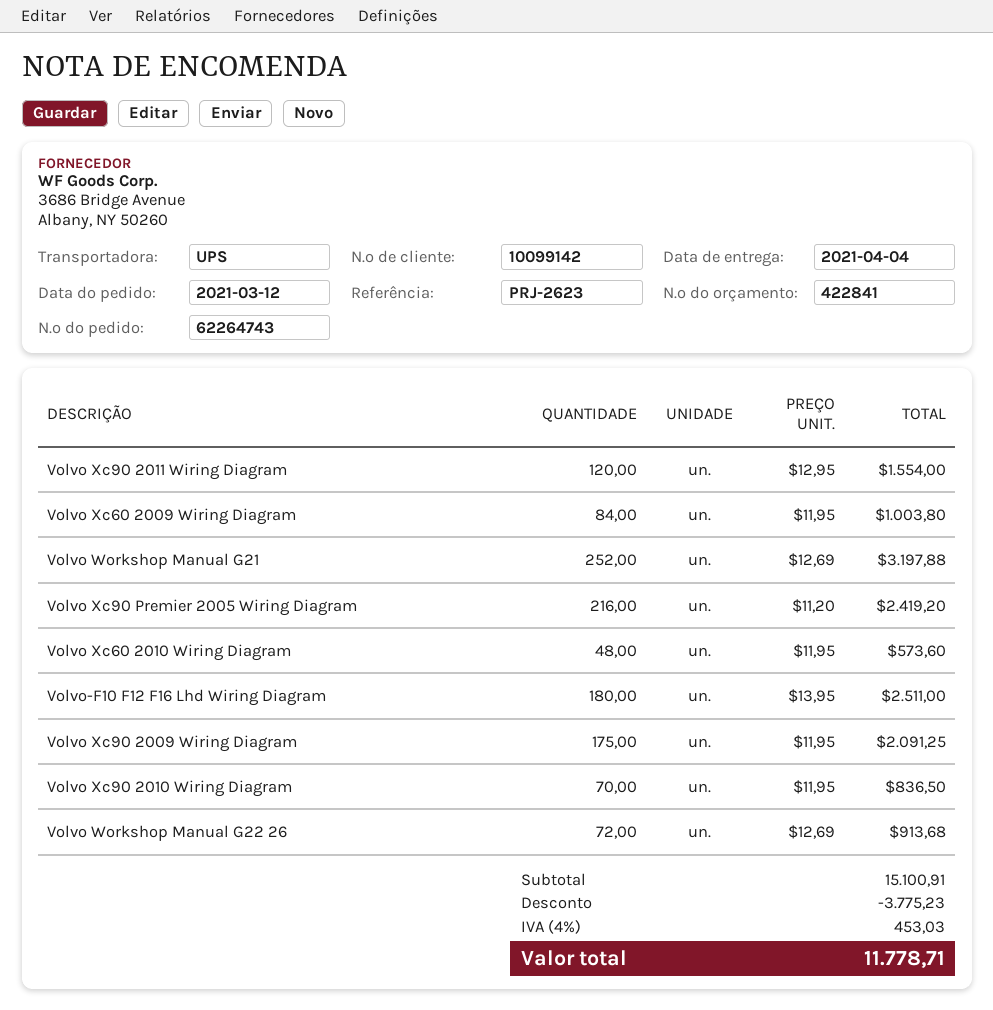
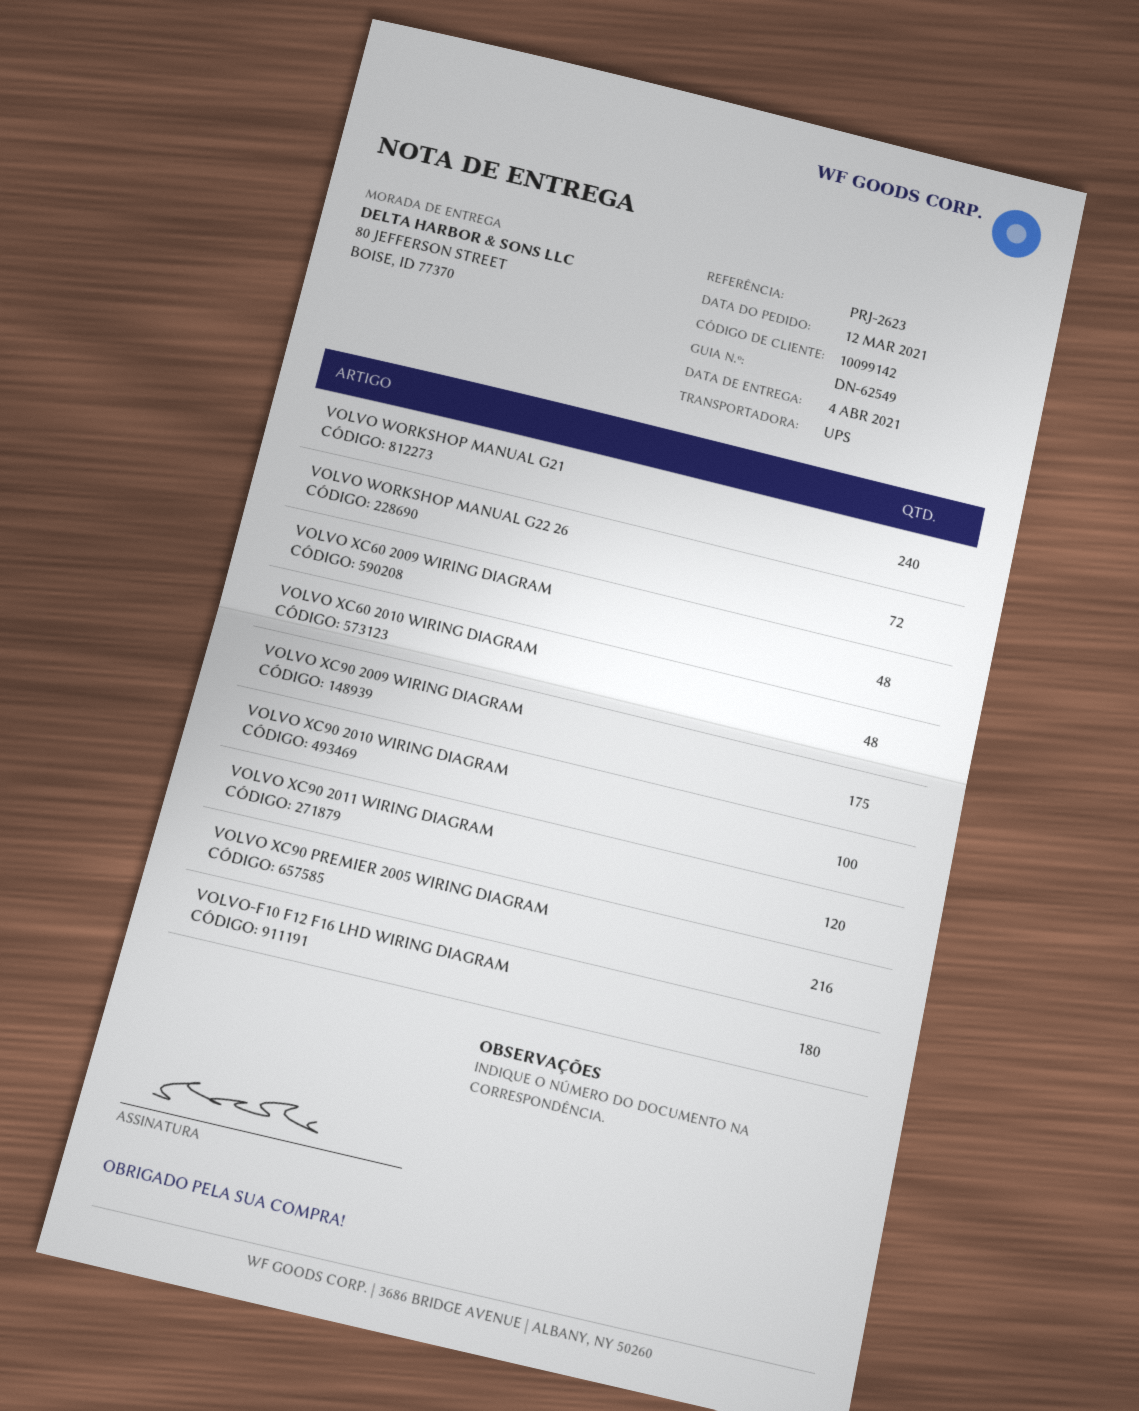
Volvo Xc60 2009 Wiring Diagram: 84 -> 48
Volvo Workshop Manual G21: 252 -> 240
Volvo Xc90 2010 Wiring Diagram: 70 -> 100

